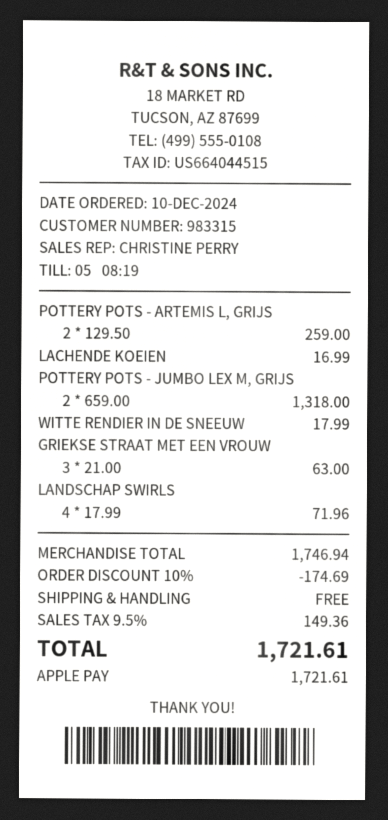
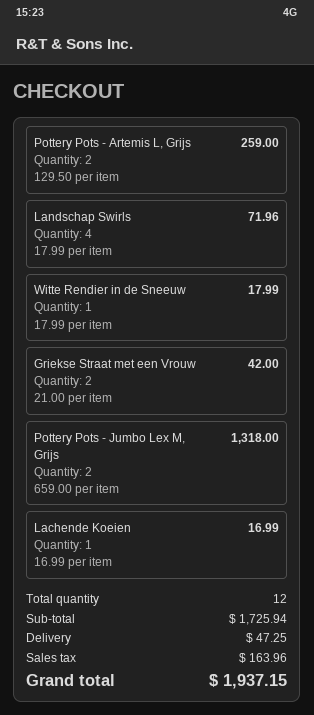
GRIEKSE STRAAT MET EEN VROUW: 3 x 21.00 = 63.00 -> 2 x 21.00 = 42.00
subtotal: 1746.94 -> 1725.94
discount: 10% = 174.69 -> none
shipping: 0.00 -> 47.25
tax: 149.36 -> 163.96
total: 1721.61 -> 1937.15

